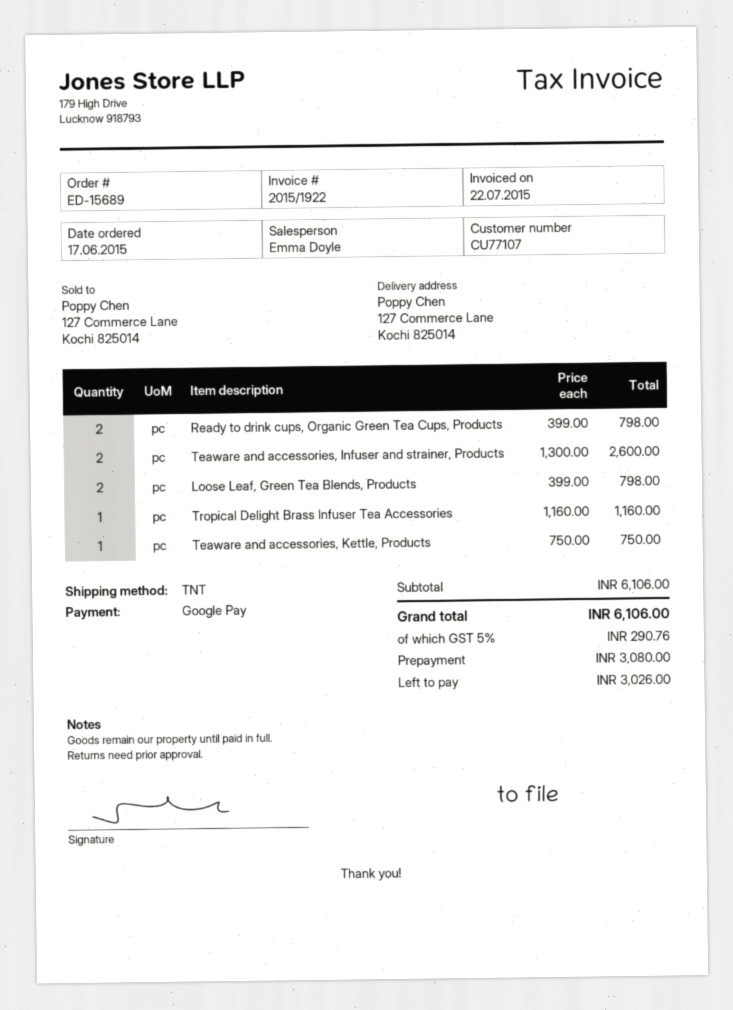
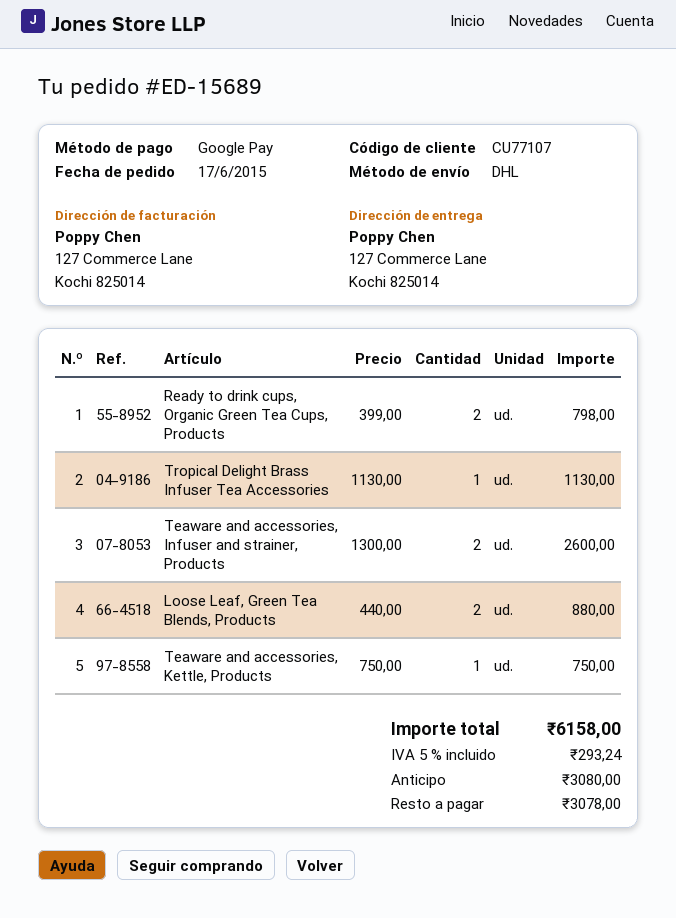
shipping method: TNT -> DHL
Loose Leaf, Green Tea Blends, Products: 2 x 399.00 = 798.00 -> 2 x 440.00 = 880.00
Tropical Delight Brass Infuser Tea Accessories: 1 x 1160.00 = 1160.00 -> 1 x 1130.00 = 1130.00
tax: 5% = 290.76 -> 5% = 293.24
total: 6106.00 -> 6158.00
balance: 3026.00 -> 3078.00

